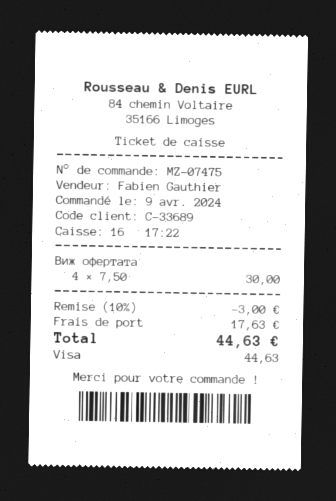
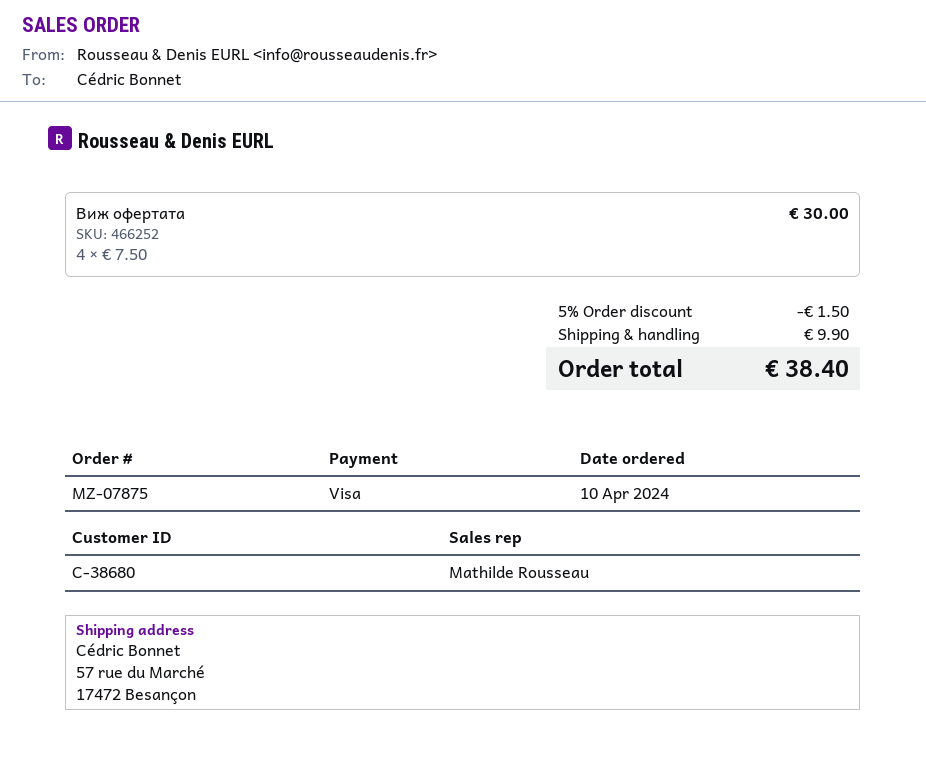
order number: MZ-07475 -> MZ-07875
order date: 2024-04-09 -> 2024-04-10
customer number: C-33689 -> C-38680
sales rep: Fabien Gauthier -> Mathilde Rousseau
discount: 10% = 3.00 -> 5% = 1.50
shipping: 17.63 -> 9.90
total: 44.63 -> 38.40

